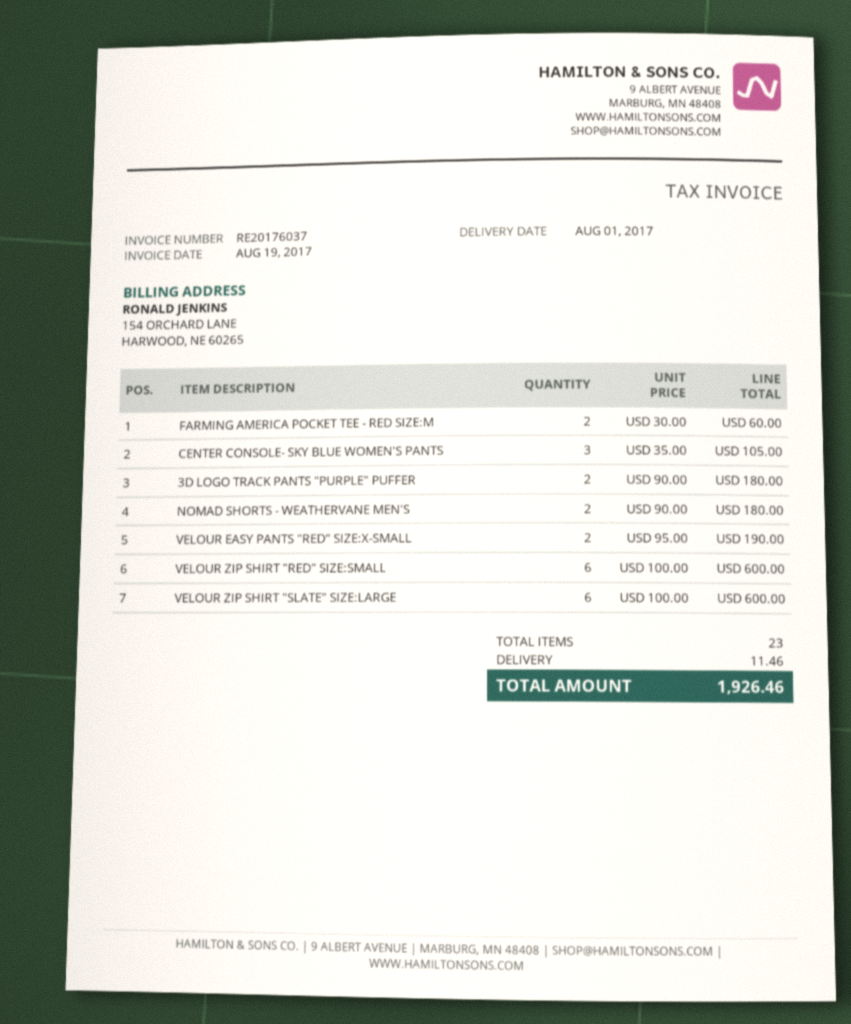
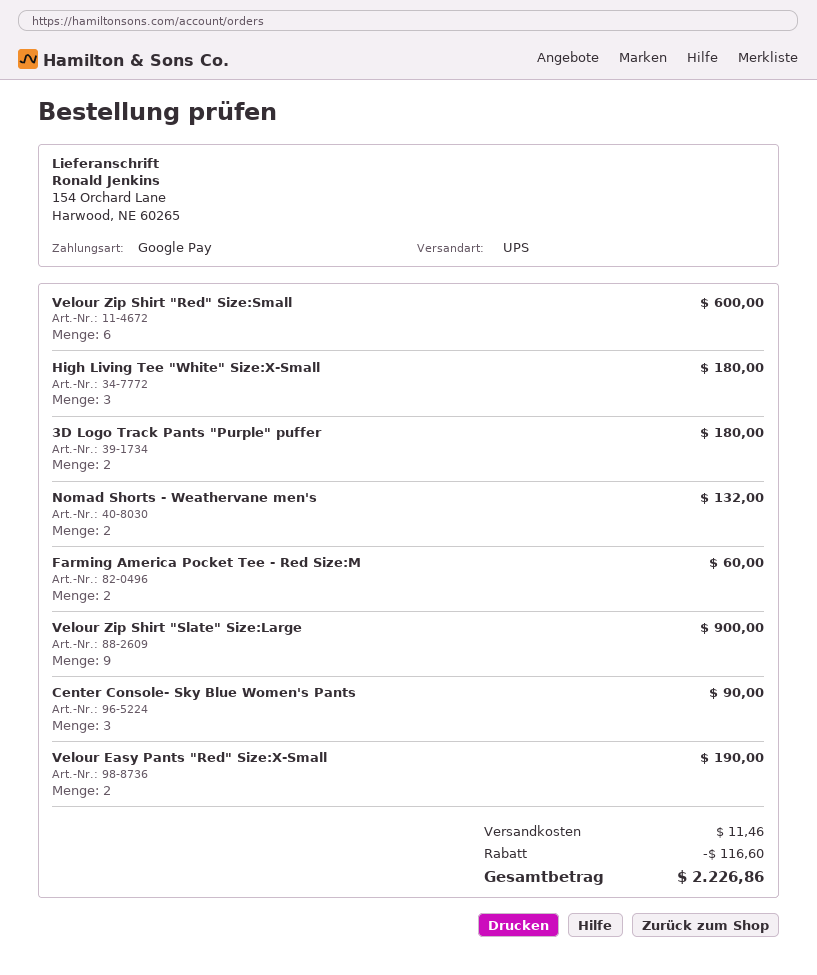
CENTER CONSOLE- SKY BLUE WOMEN'S PANTS: 3 for 105.00 -> 3 for 90.00
NOMAD SHORTS - WEATHERVANE MEN'S: 2 for 180.00 -> 2 for 132.00
VELOUR ZIP SHIRT "SLATE" SIZE:LARGE: 6 for 600.00 -> 9 for 900.00
High Living Tee "White" Size:X-Small: none -> 3 for 180.00
discount: none -> 116.60
total: 1926.46 -> 2226.86

